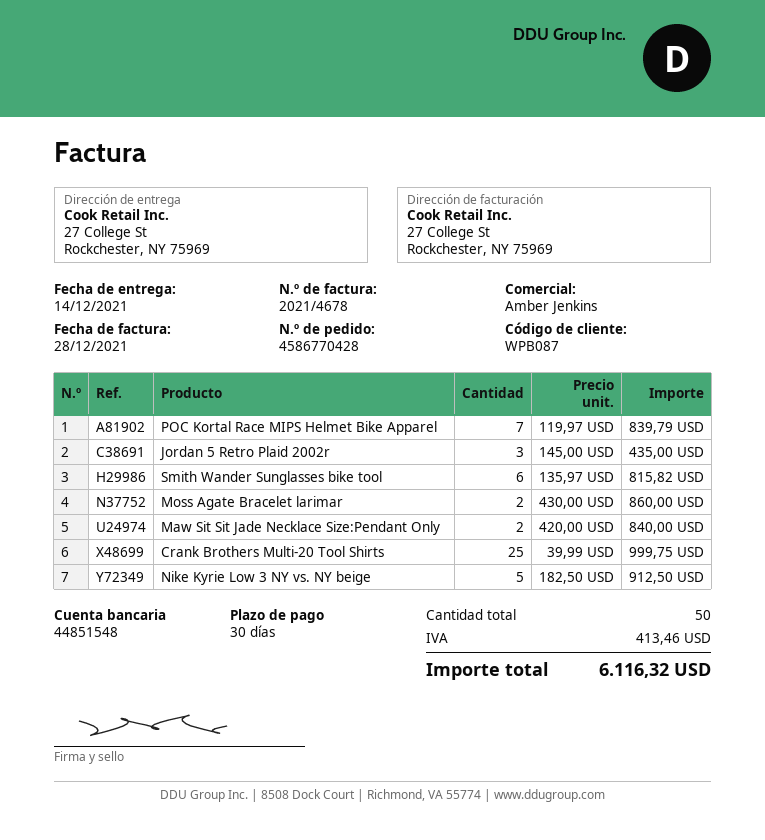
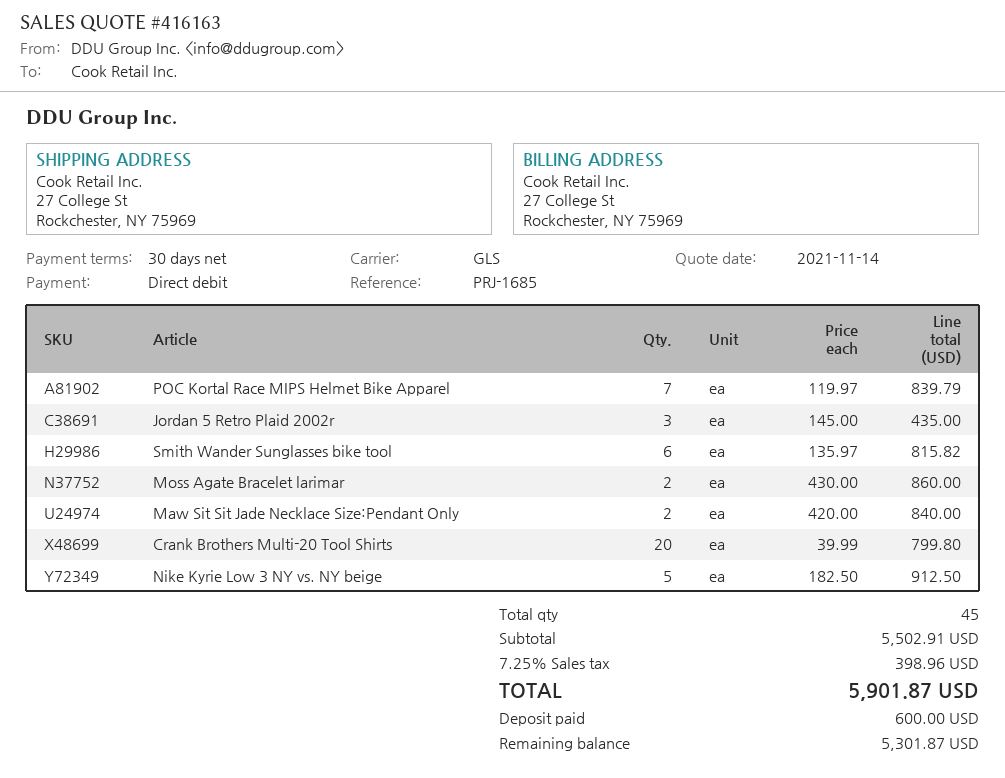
Crank Brothers Multi-20 Tool Shirts: 25 x 39.99 = 999.75 -> 20 x 39.99 = 799.80
total quantity: 50 -> 45
tax: 413.46 -> 398.96
total: 6116.32 -> 5901.87

